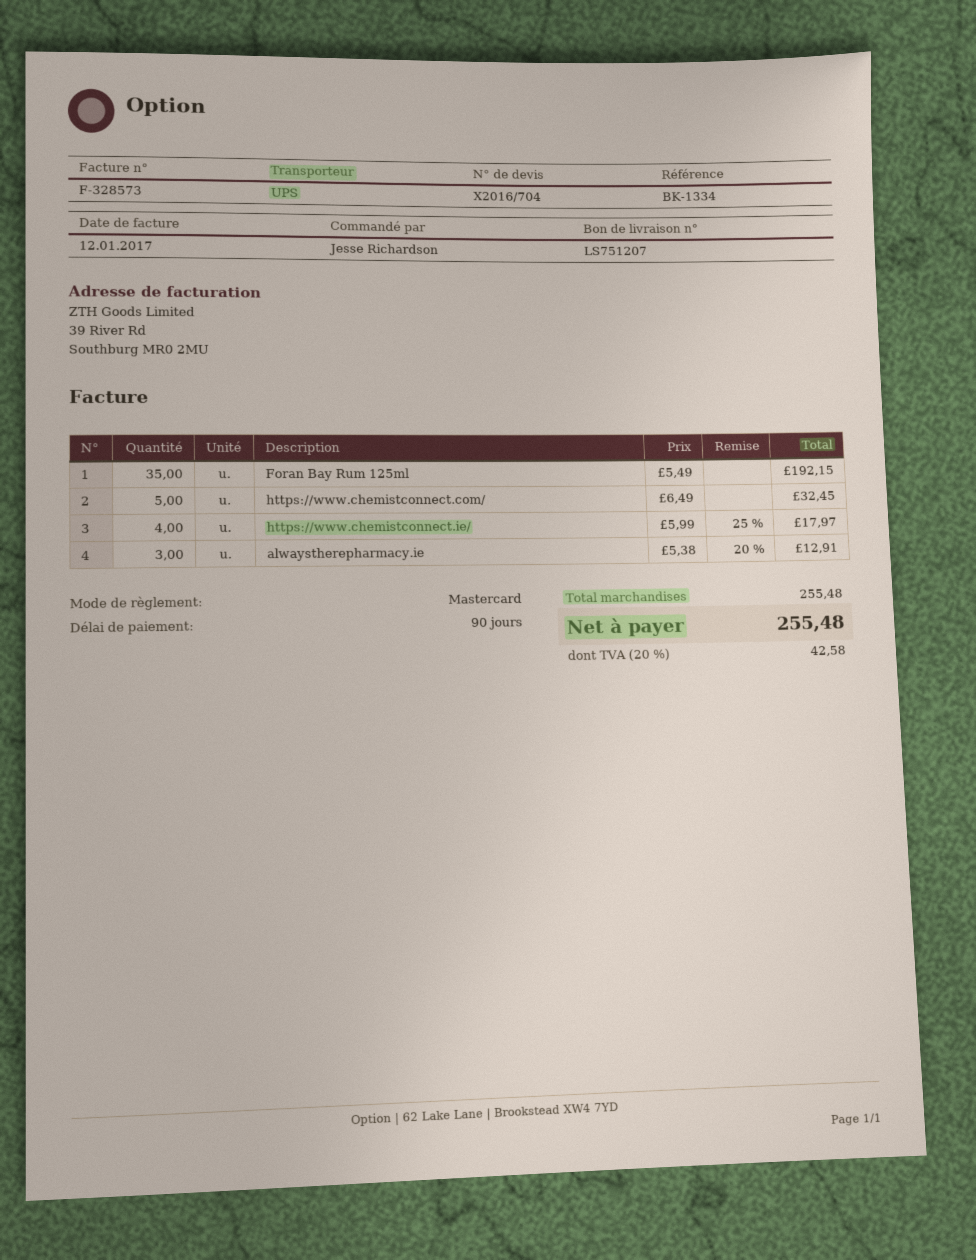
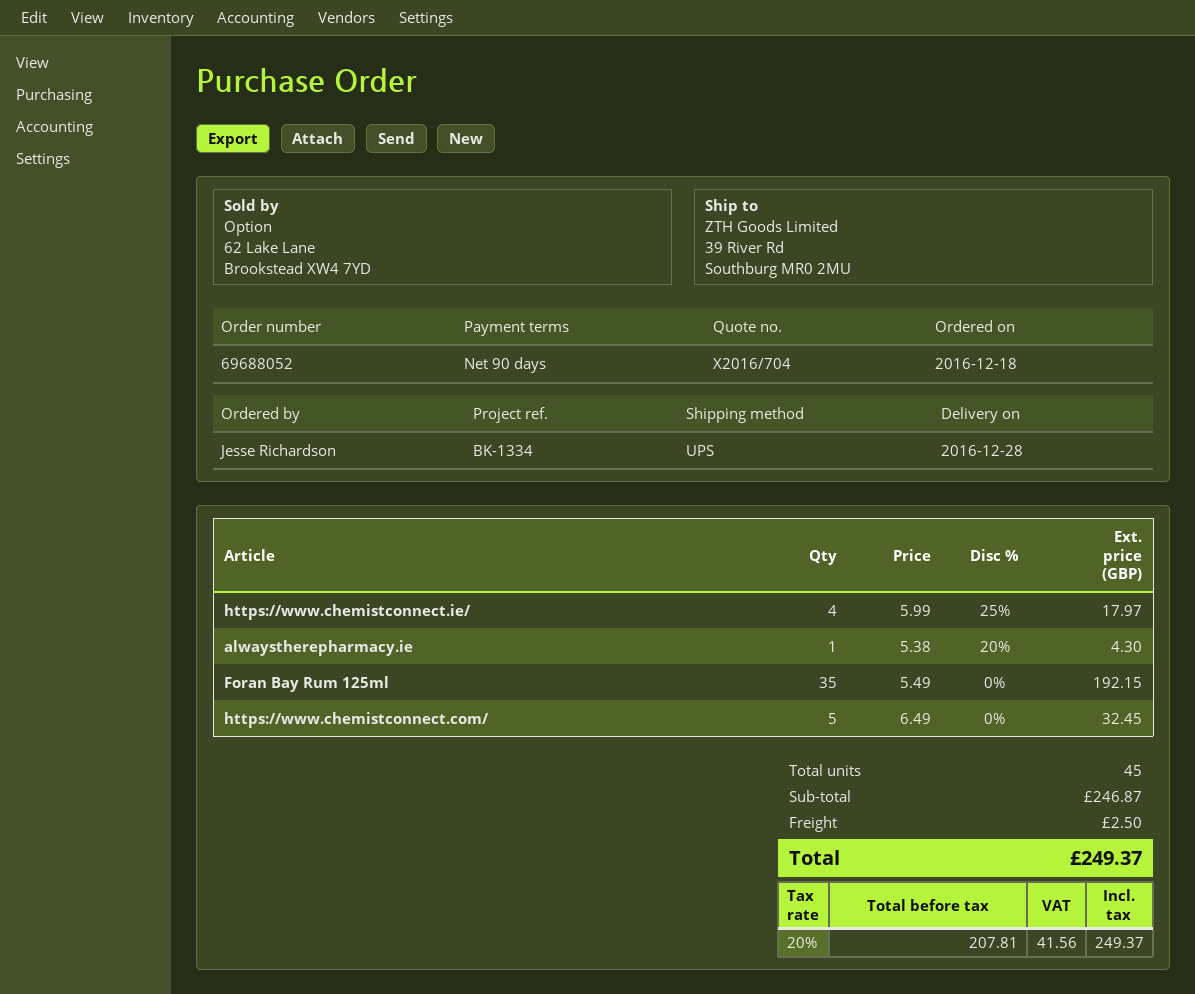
alwaystherepharmacy.ie: 3 x 5.38 - 20% = 12.91 -> 1 x 5.38 - 20% = 4.30
subtotal: 255.48 -> 246.87
shipping: none -> 2.50
tax: 20% = 42.58 -> 20% = 41.56
total: 255.48 -> 249.37

